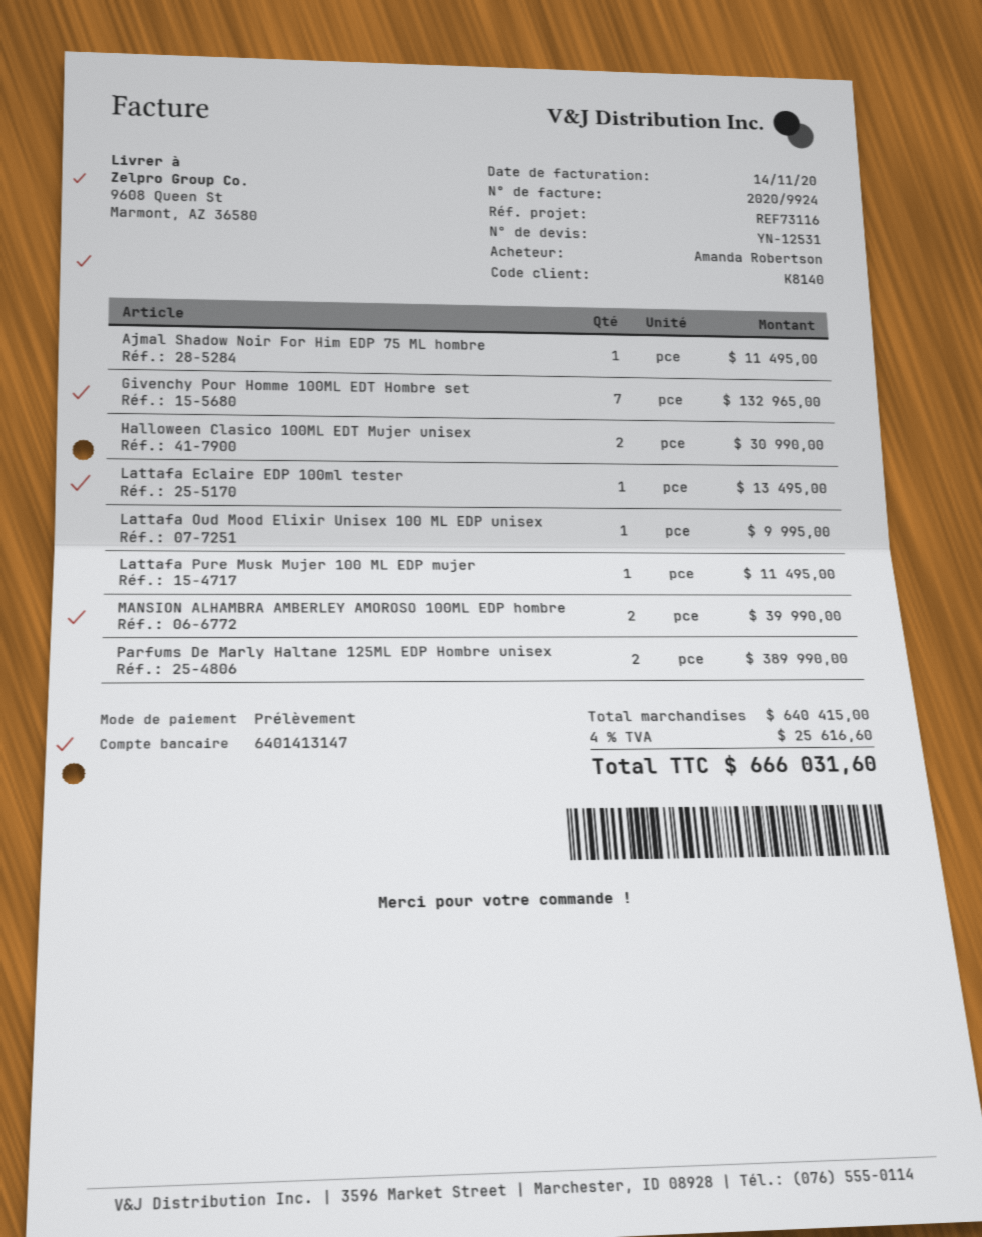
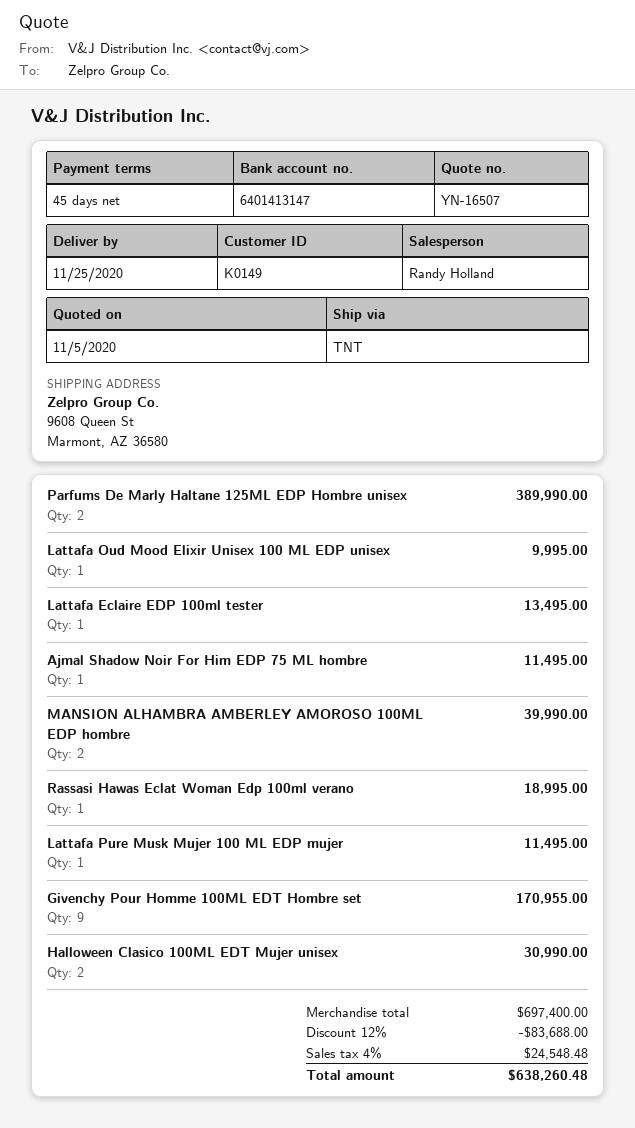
quote number: YN-12531 -> YN-16507
customer number: K8140 -> K0149
Givenchy Pour Homme 100ML EDT Hombre set: 7 for 132965.00 -> 9 for 170955.00
Rassasi Hawas Eclat Woman Edp 100ml verano: none -> 1 for 18995.00
subtotal: 640415.00 -> 697400.00
discount: none -> 12% = 83688.00
tax: 4% = 25616.60 -> 4% = 24548.48
total: 666031.60 -> 638260.48

